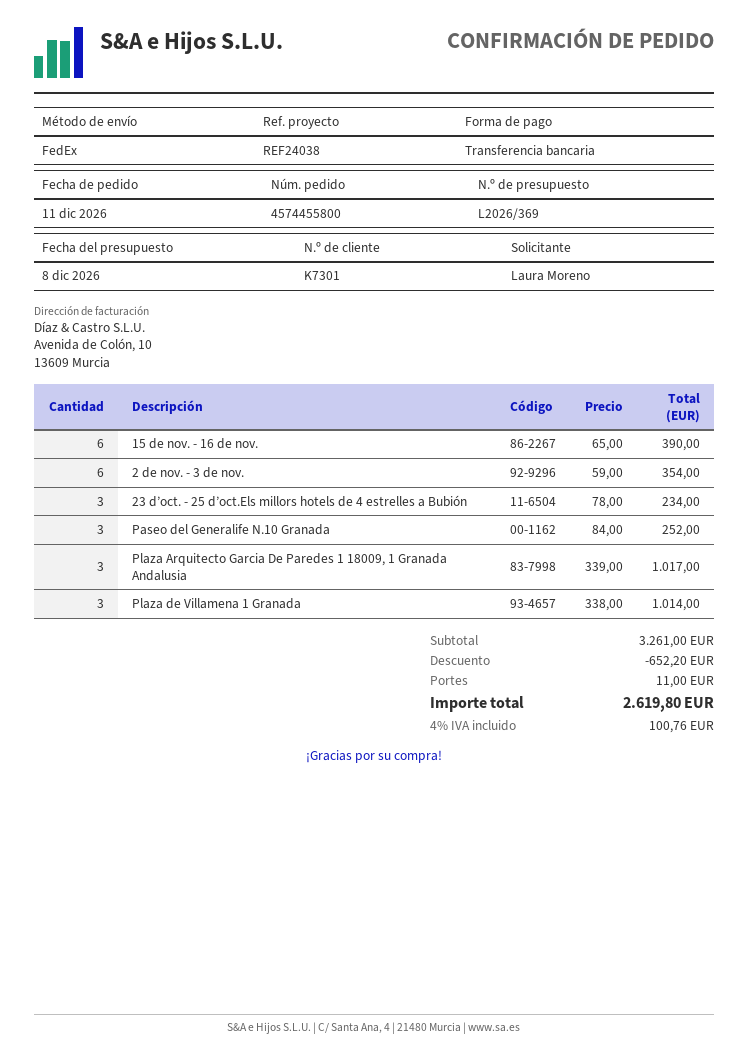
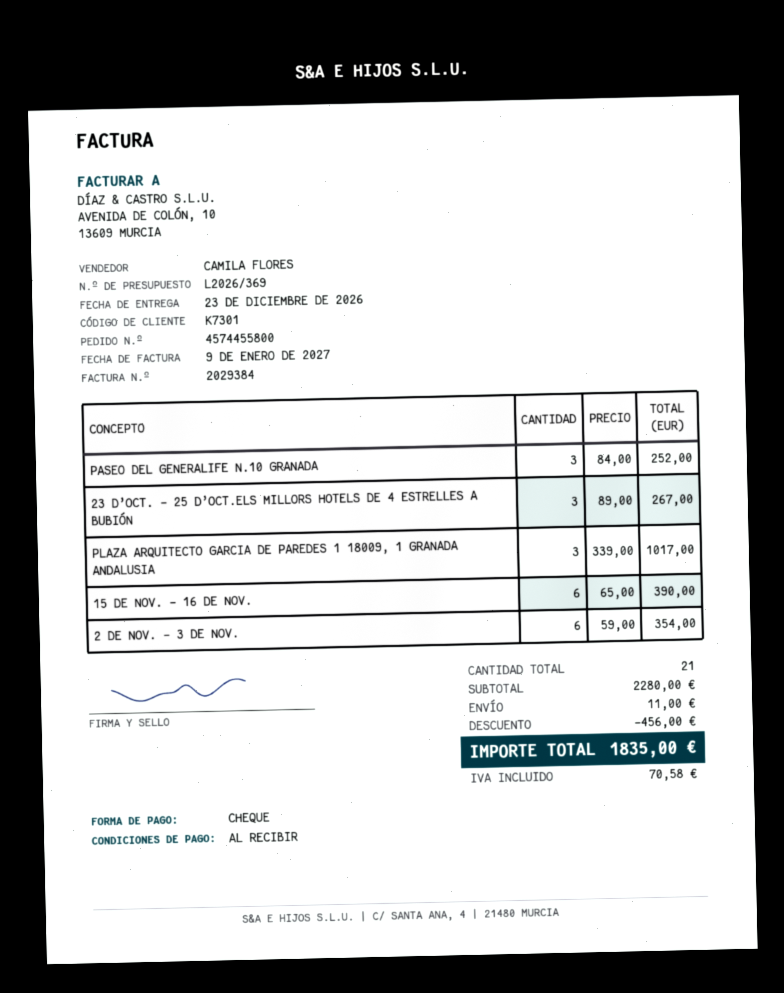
payment method: bank transfer -> cheque
23 d’oct. - 25 d’oct.Els millors hotels de 4 estrelles a Bubión: 3 x 78.00 = 234.00 -> 3 x 89.00 = 267.00
Plaza de Villamena 1 Granada: 3 x 338.00 = 1014.00 -> none
subtotal: 3261.00 -> 2280.00
discount: 652.20 -> 456.00
tax: 100.76 -> 70.58
total: 2619.80 -> 1835.00

